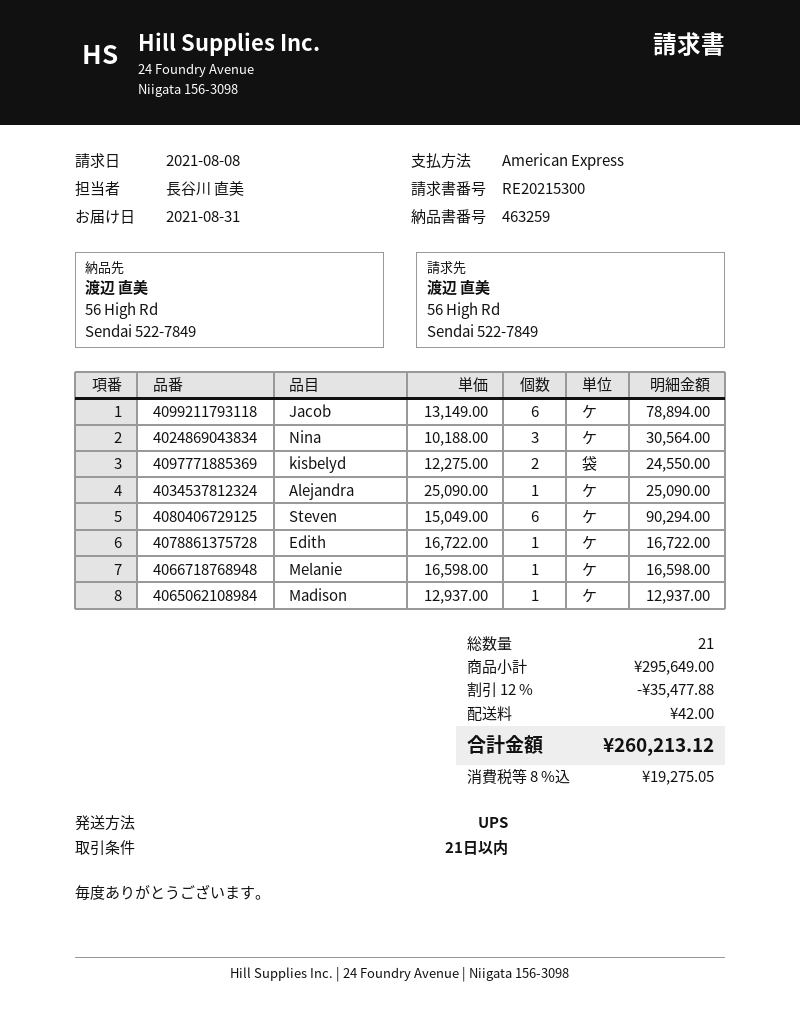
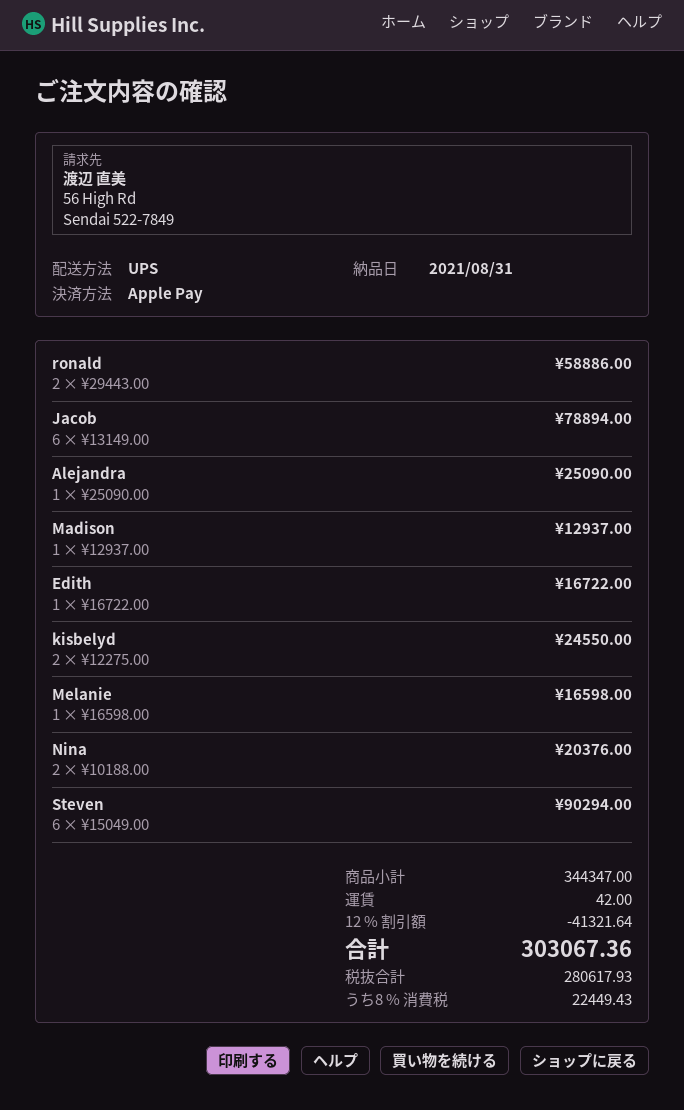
payment method: American Express -> Apple Pay
Nina: 3 x 10188.00 = 30564.00 -> 2 x 10188.00 = 20376.00
ronald: none -> 2 x 29443.00 = 58886.00
subtotal: 295649.00 -> 344347.00
discount: 12% = 35477.88 -> 12% = 41321.64
tax: 8% = 19275.05 -> 8% = 22449.43
total: 260213.12 -> 303067.36

